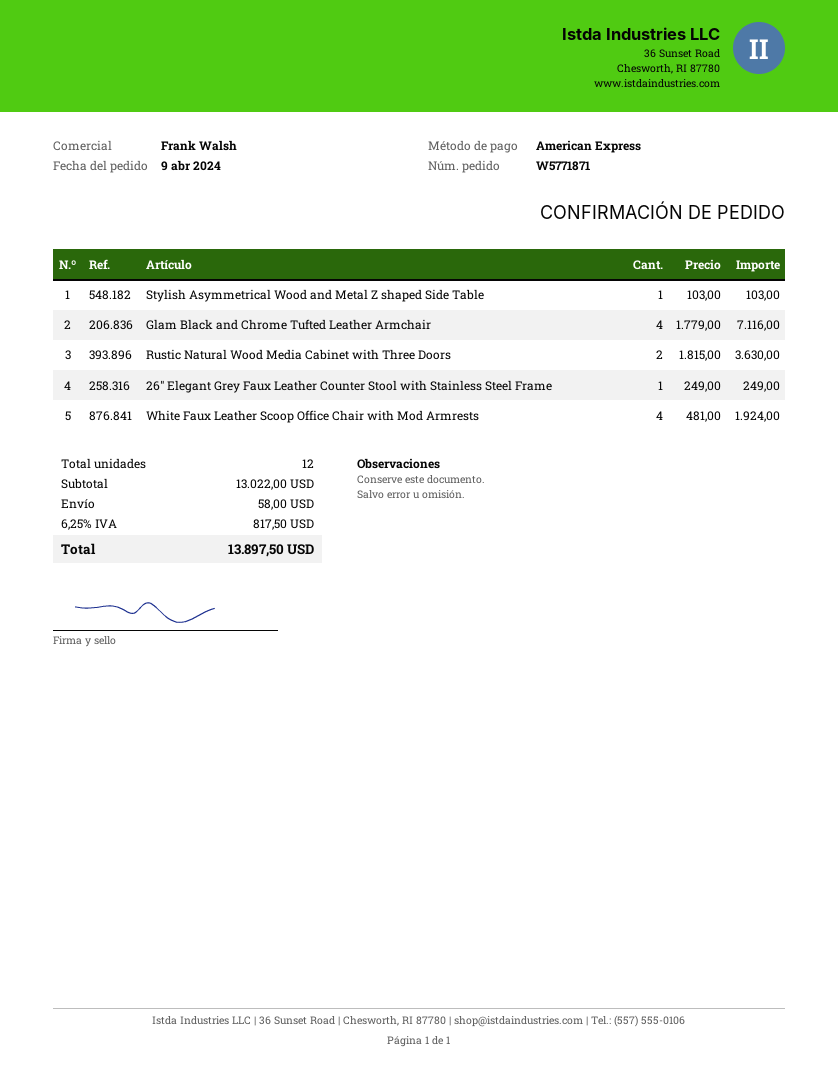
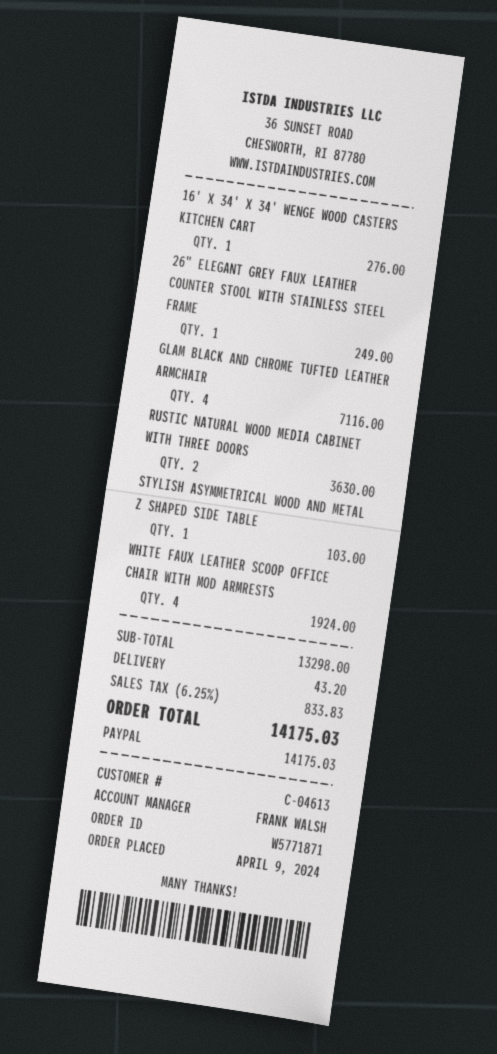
payment method: American Express -> PayPal
16' X 34' X 34' WENGE WOOD CASTERS KITCHEN CART: none -> 1 for 276.00
subtotal: 13022.00 -> 13298.00
shipping: 58.00 -> 43.20
tax: 6.25% = 817.50 -> 6.25% = 833.83
total: 13897.50 -> 14175.03

